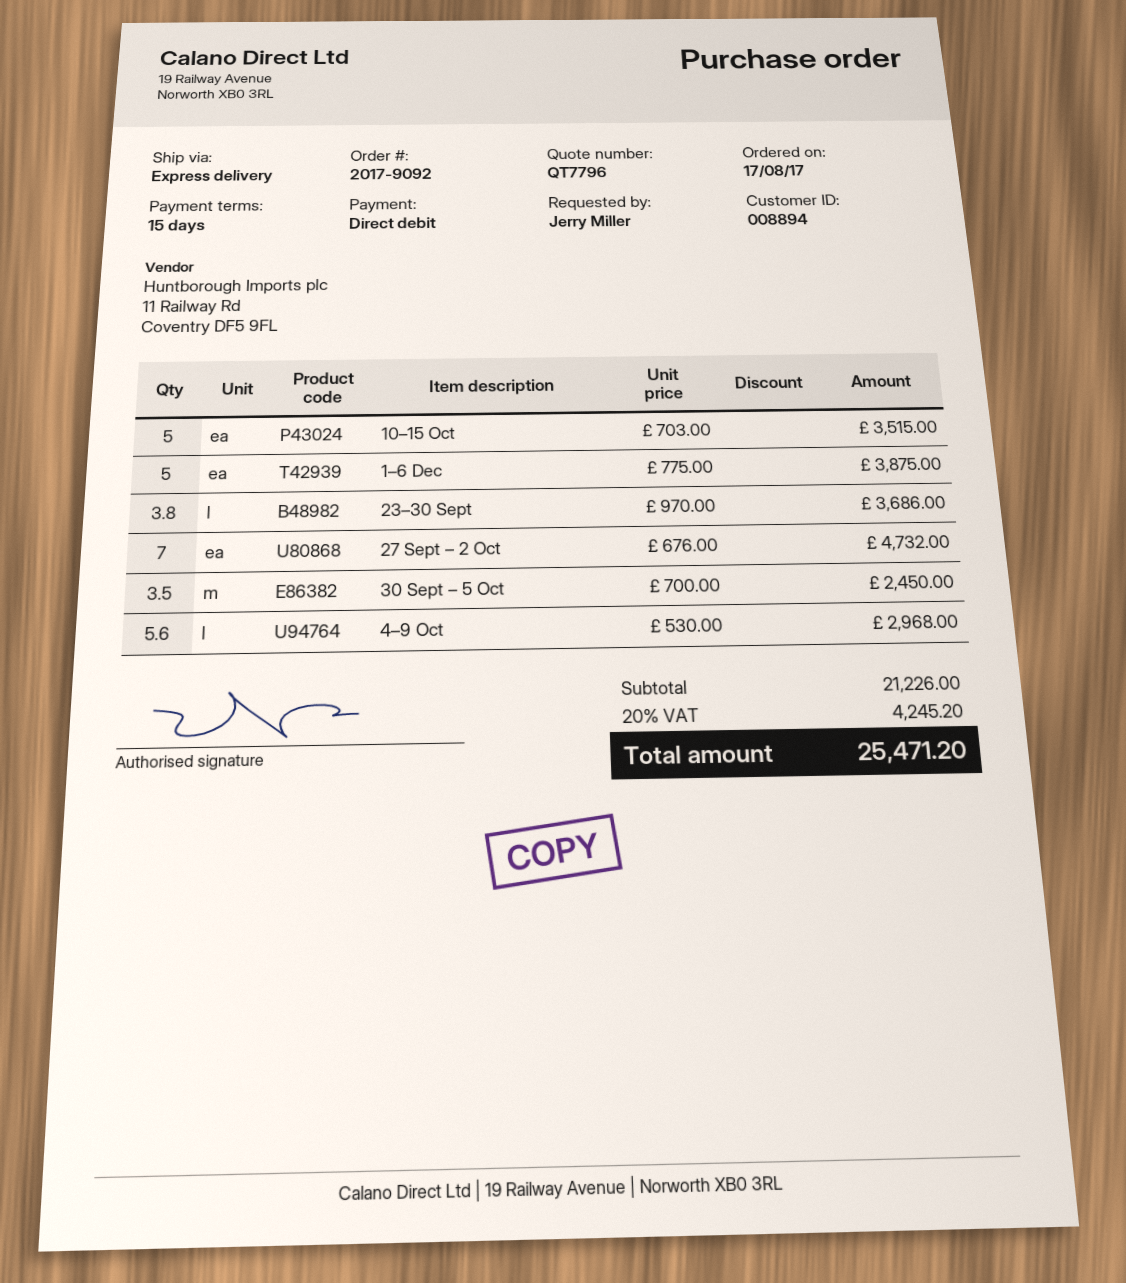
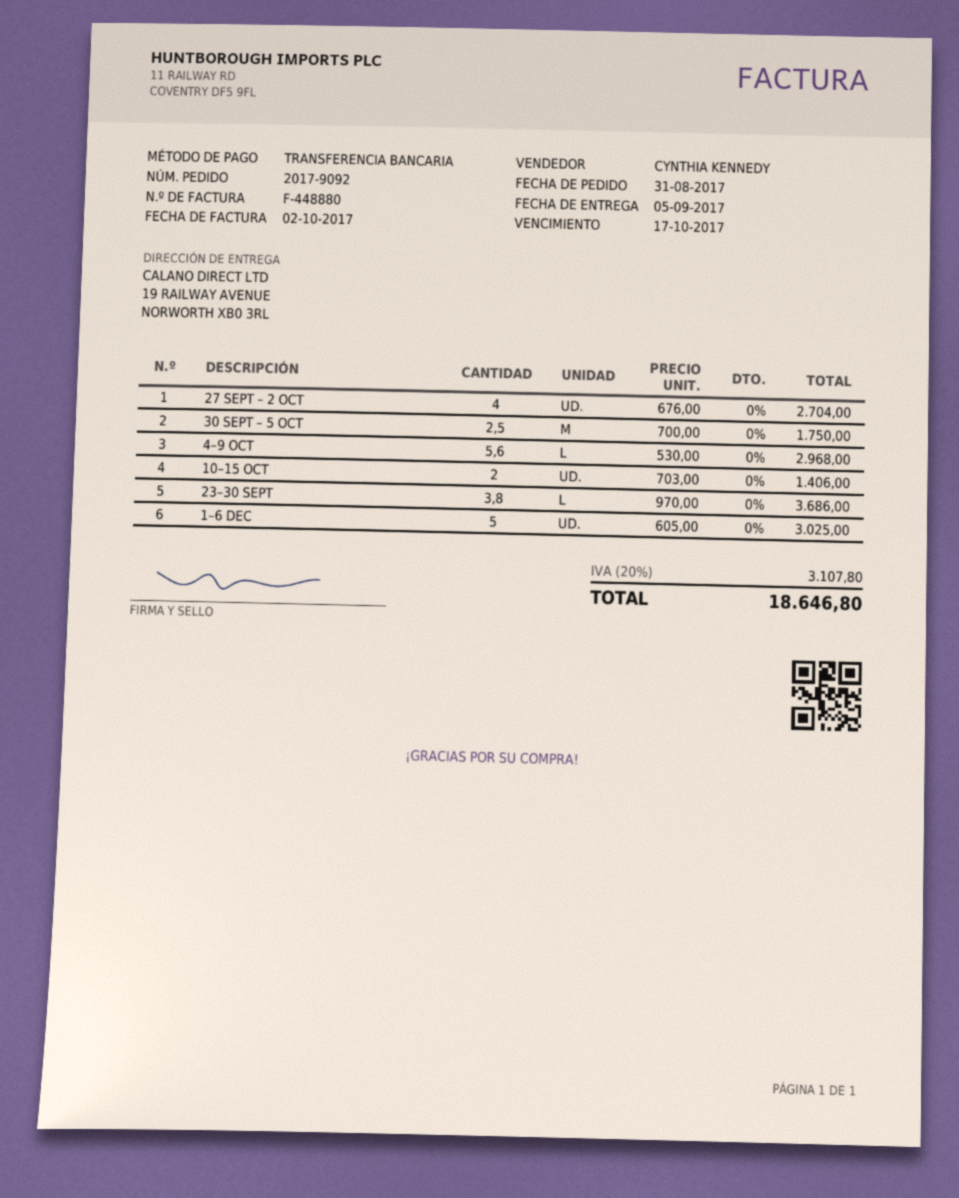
order date: 2017-08-17 -> 2017-08-31
payment method: direct debit -> bank transfer
10–15 Oct: 5 x 703.00 = 3515.00 -> 2 x 703.00 = 1406.00
1–6 Dec: 5 x 775.00 = 3875.00 -> 5 x 605.00 = 3025.00
27 Sept – 2 Oct: 7 x 676.00 = 4732.00 -> 4 x 676.00 = 2704.00
30 Sept – 5 Oct: 3.5 x 700.00 = 2450.00 -> 2.5 x 700.00 = 1750.00
tax: 20% = 4245.20 -> 20% = 3107.80
total: 25471.20 -> 18646.80

